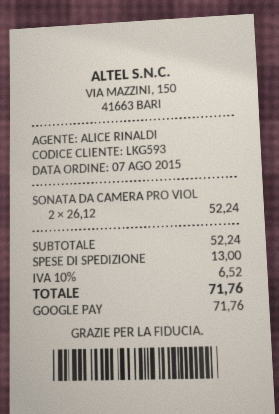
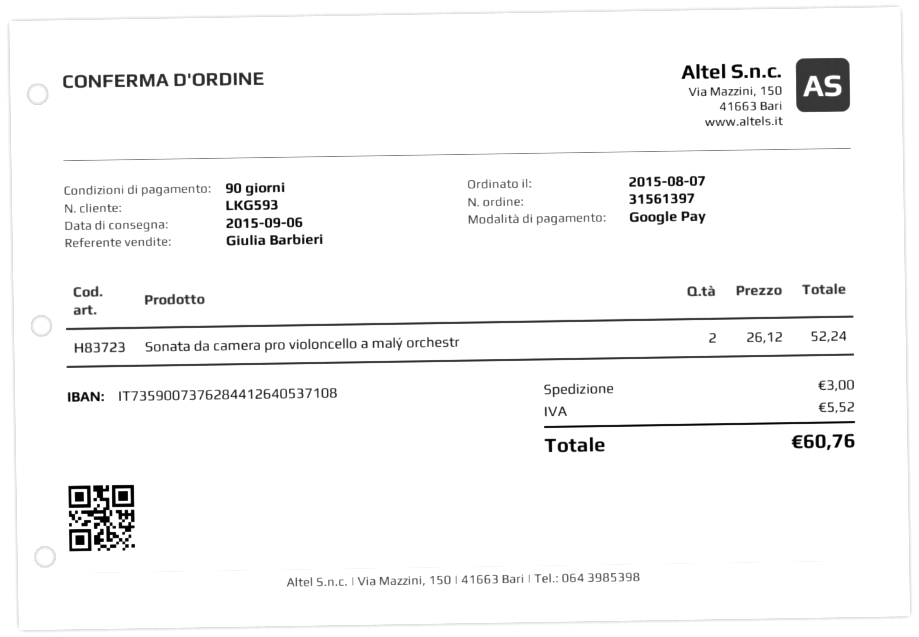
sales rep: ALICE RINALDI -> Giulia Barbieri
shipping: 13.00 -> 3.00
tax: 6.52 -> 5.52
total: 71.76 -> 60.76

